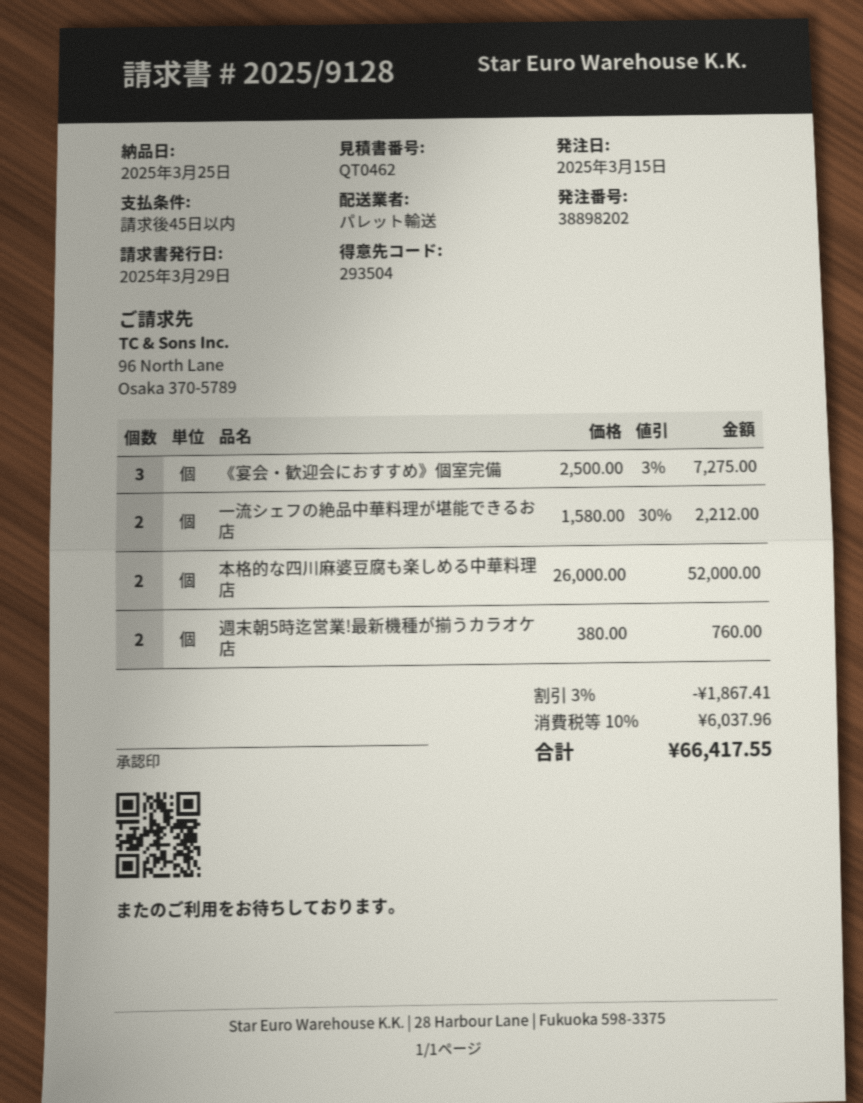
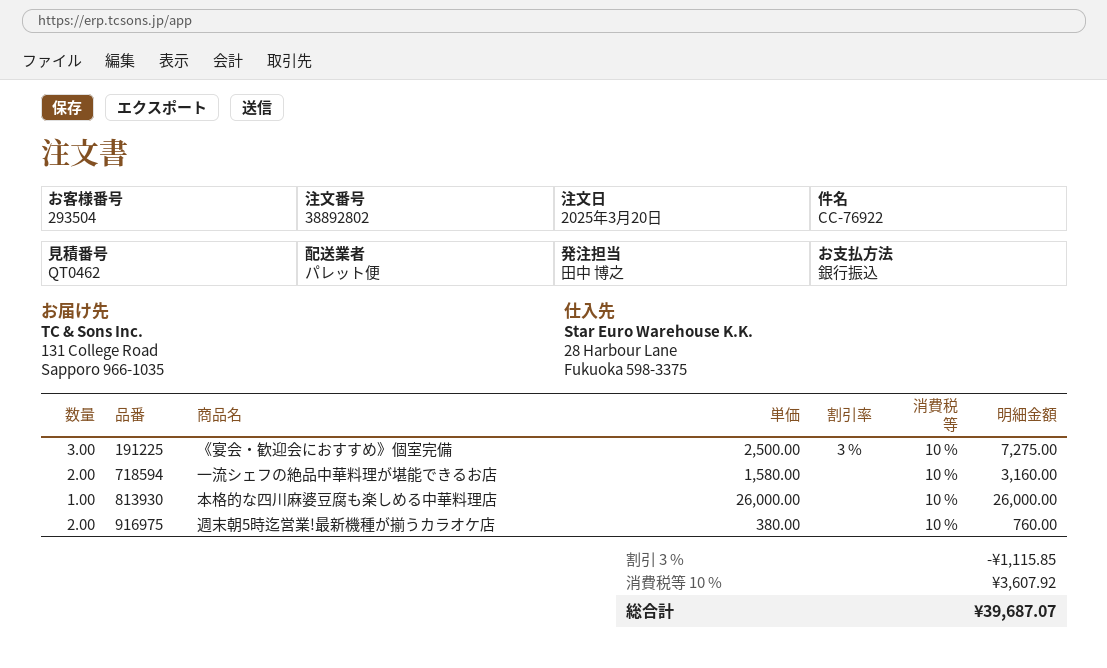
order number: 38898202 -> 38892802
order date: 2025-03-15 -> 2025-03-20
一流シェフの絶品中華料理が堪能できるお店: 2 x 1580.00 - 30% = 2212.00 -> 2 x 1580.00 = 3160.00
本格的な四川麻婆豆腐も楽しめる中華料理店: 2 x 26000.00 = 52000.00 -> 1 x 26000.00 = 26000.00
discount: 3% = 1867.41 -> 3% = 1115.85
tax: 10% = 6037.96 -> 10% = 3607.92
total: 66417.55 -> 39687.07

